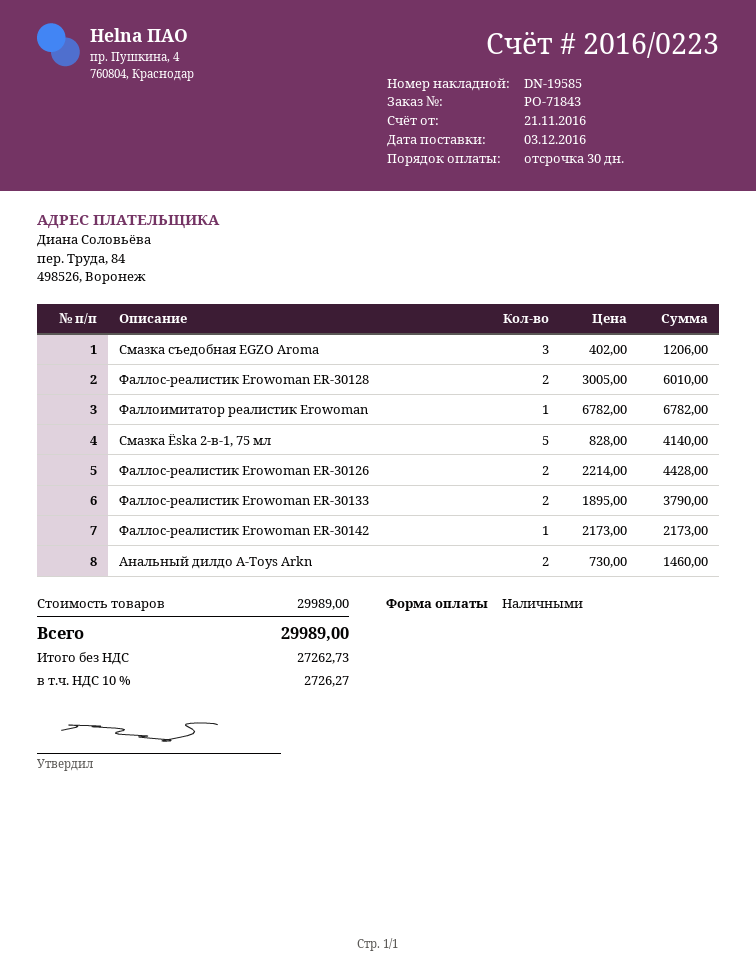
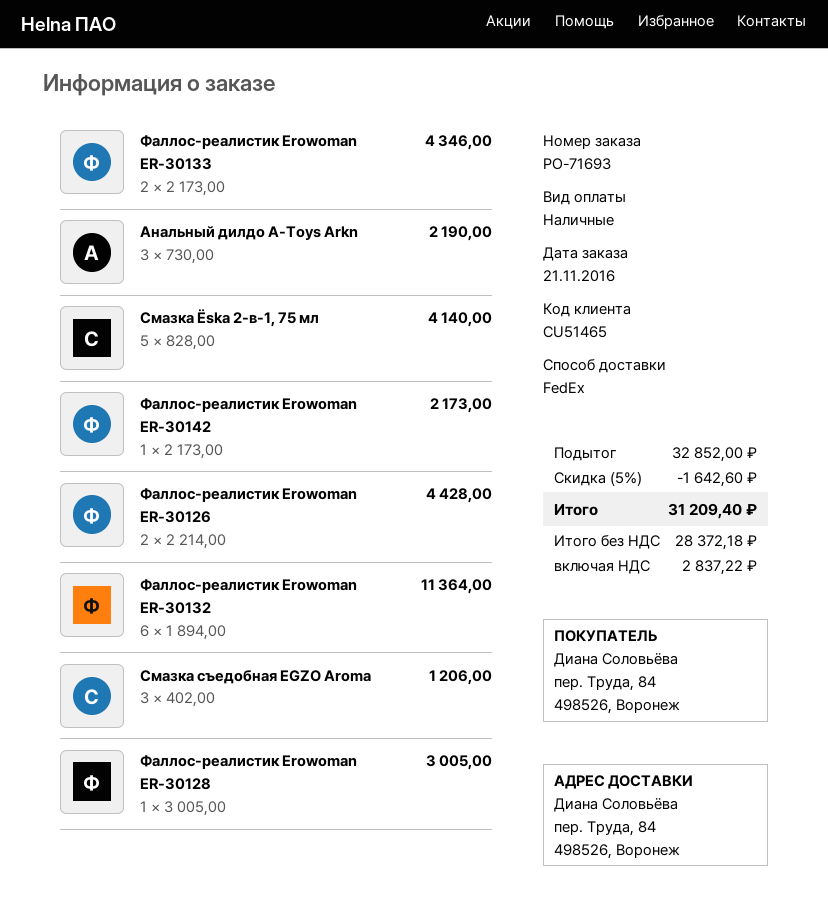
order number: PO-71843 -> PO-71693
Фаллос-реалистик Erowoman ER-30128: 2 x 3005.00 = 6010.00 -> 1 x 3005.00 = 3005.00
Фаллоимитатор реалистик Erowoman: 1 x 6782.00 = 6782.00 -> none
Фаллос-реалистик Erowoman ER-30133: 2 x 1895.00 = 3790.00 -> 2 x 2173.00 = 4346.00
Анальный дилдо A-Toys Arkn: 2 x 730.00 = 1460.00 -> 3 x 730.00 = 2190.00
Фаллос-реалистик Erowoman ER-30132: none -> 6 x 1894.00 = 11364.00
subtotal: 29989.00 -> 32852.00
discount: none -> 5% = 1642.60
net: 27262.73 -> 28372.18
tax: 2726.27 -> 2837.22
total: 29989.00 -> 31209.40

